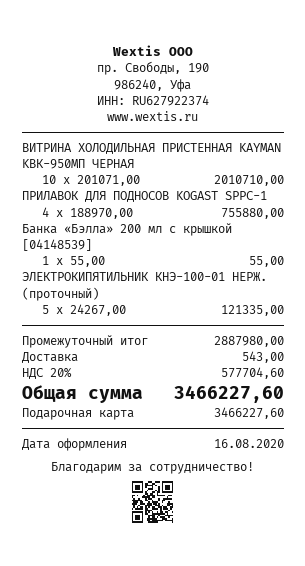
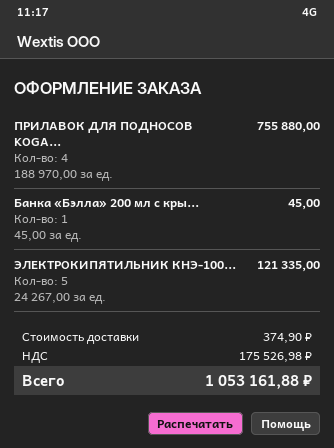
ВИТРИНА ХОЛОДИЛЬНАЯ ПРИСТЕННАЯ KAYMAN KВК-950МП ЧЕРНАЯ: 10 x 201071.00 = 2010710.00 -> none
Банка «Бэлла» 200 мл с крышкой [04148539]: 1 x 55.00 = 55.00 -> 1 x 45.00 = 45.00
shipping: 543.00 -> 374.90
tax: 577704.60 -> 175526.98
total: 3466227.60 -> 1053161.88

